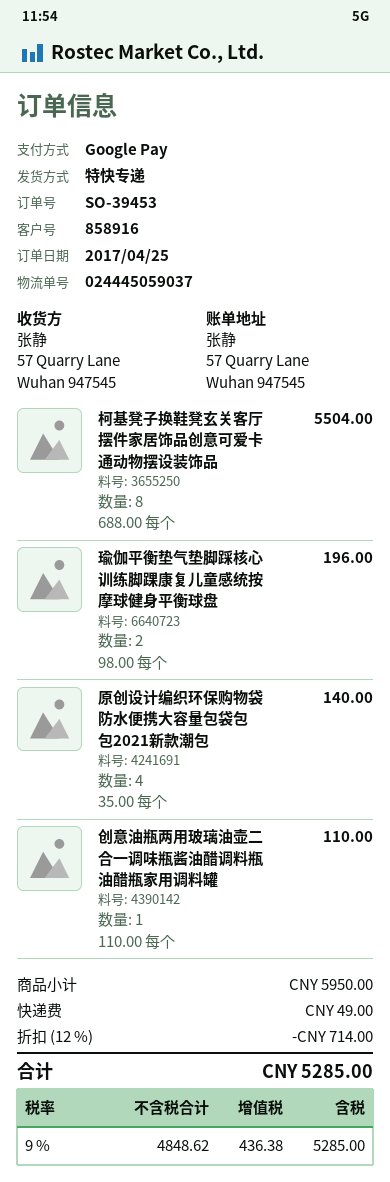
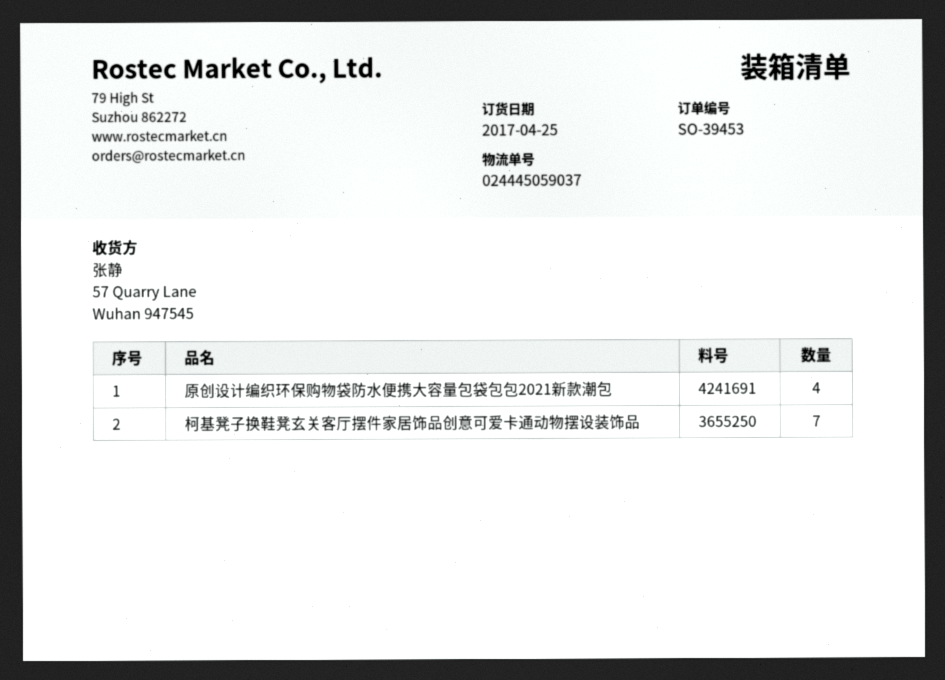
柯基凳子换鞋凳玄关客厅摆件家居饰品创意可爱卡通动物摆设装饰品: 8 -> 7
瑜伽平衡垫气垫脚踩核心训练脚踝康复儿童感统按摩球健身平衡球盘: 2 -> none
创意油瓶两用玻璃油壶二合一调味瓶酱油醋调料瓶油醋瓶家用调料罐: 1 -> none

